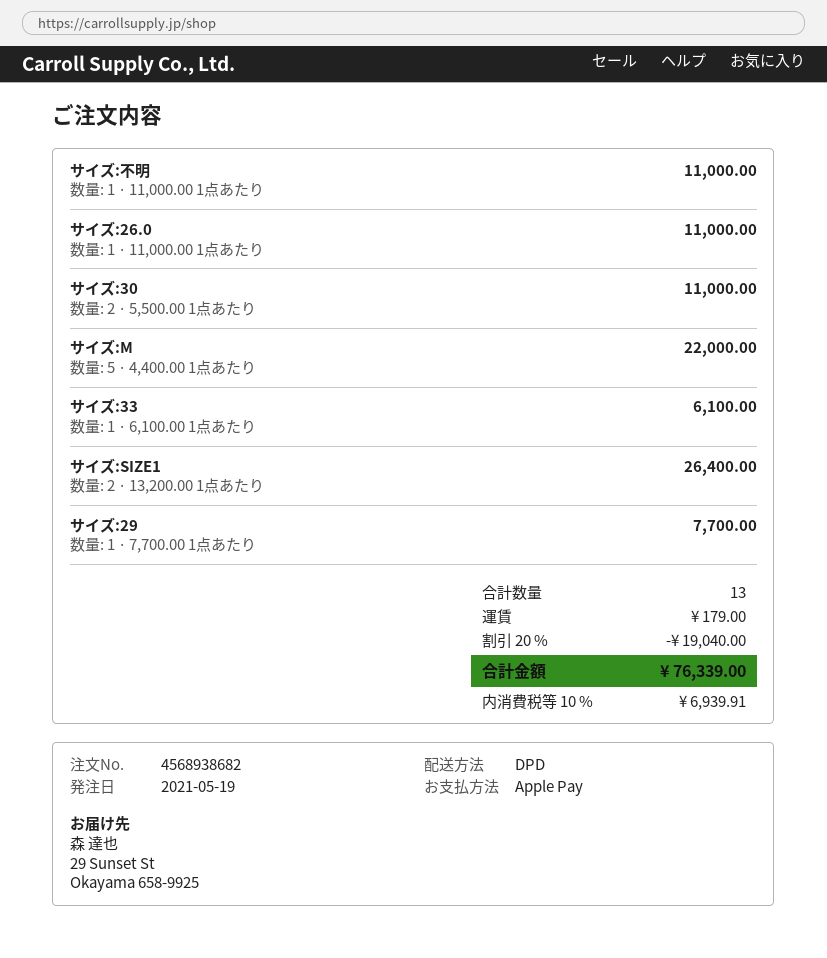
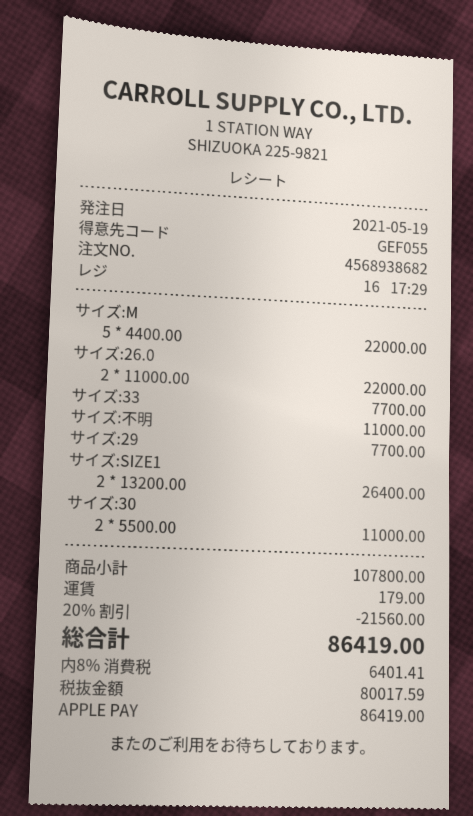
サイズ:26.0: 1 x 11000.00 = 11000.00 -> 2 x 11000.00 = 22000.00
サイズ:33: 1 x 6100.00 = 6100.00 -> 1 x 7700.00 = 7700.00
discount: 20% = 19040.00 -> 20% = 21560.00
tax: 10% = 6939.91 -> 8% = 6401.41
total: 76339.00 -> 86419.00

